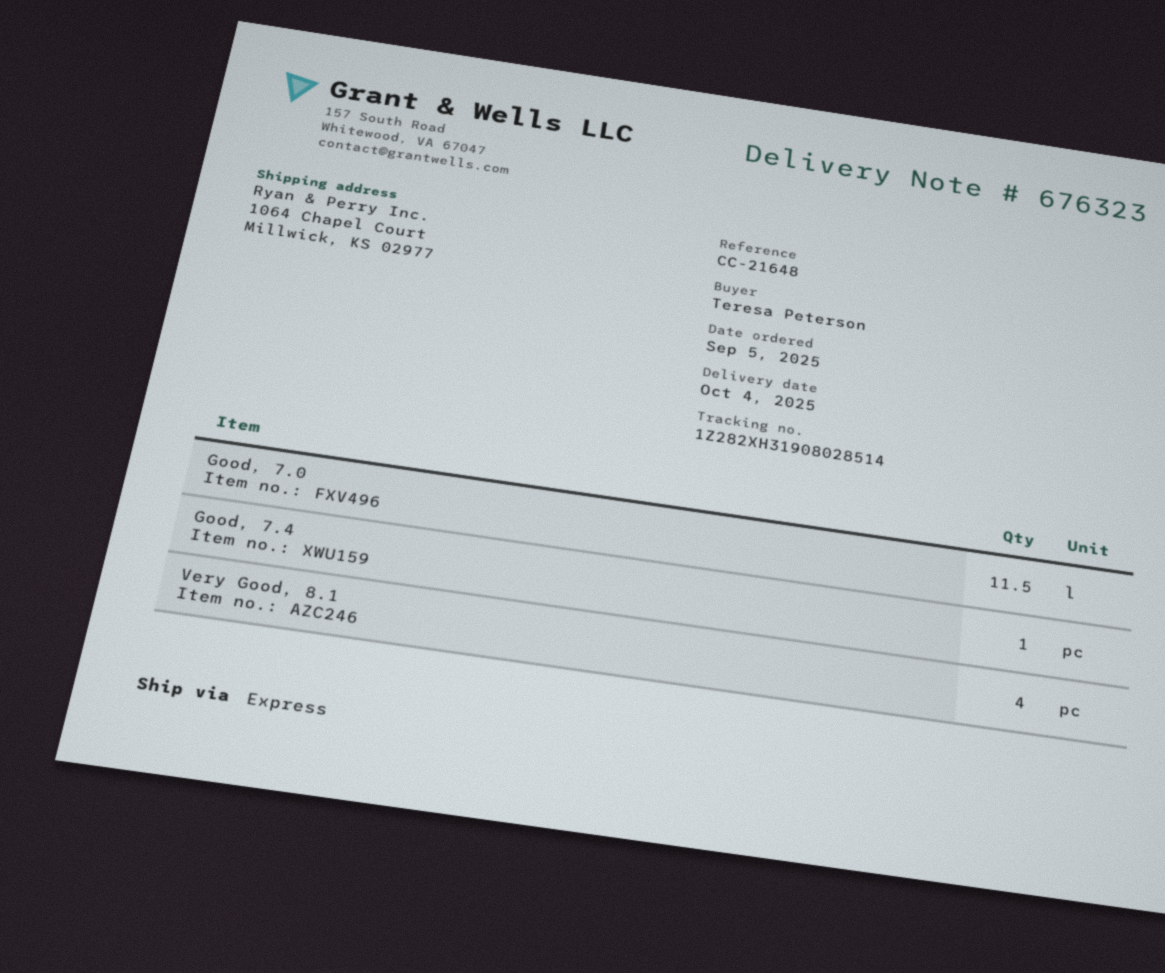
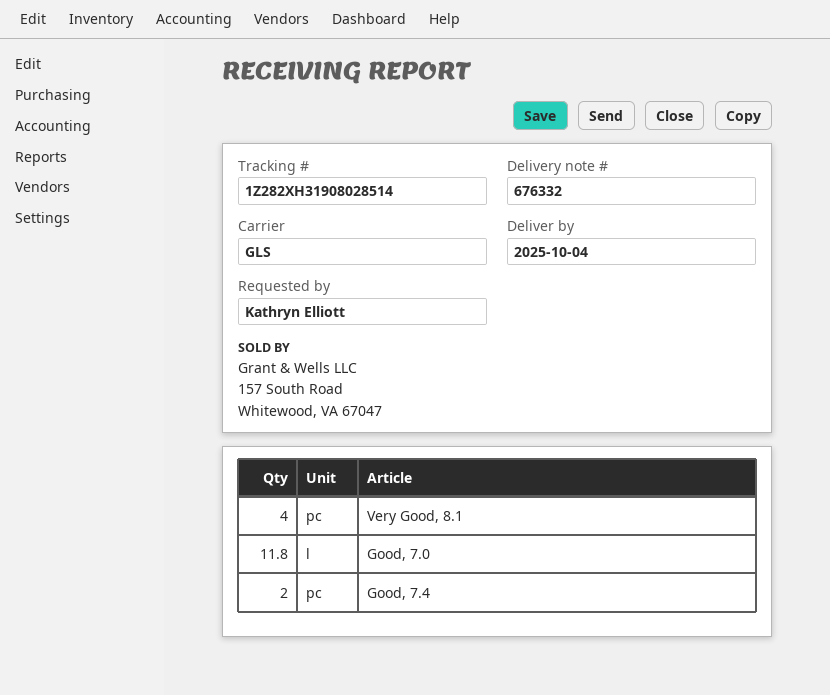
delivery note number: 676323 -> 676332
ordered by: Teresa Peterson -> Kathryn Elliott
shipping method: express -> GLS
Good, 7.0: 11.5 -> 11.8
Good, 7.4: 1 -> 2

